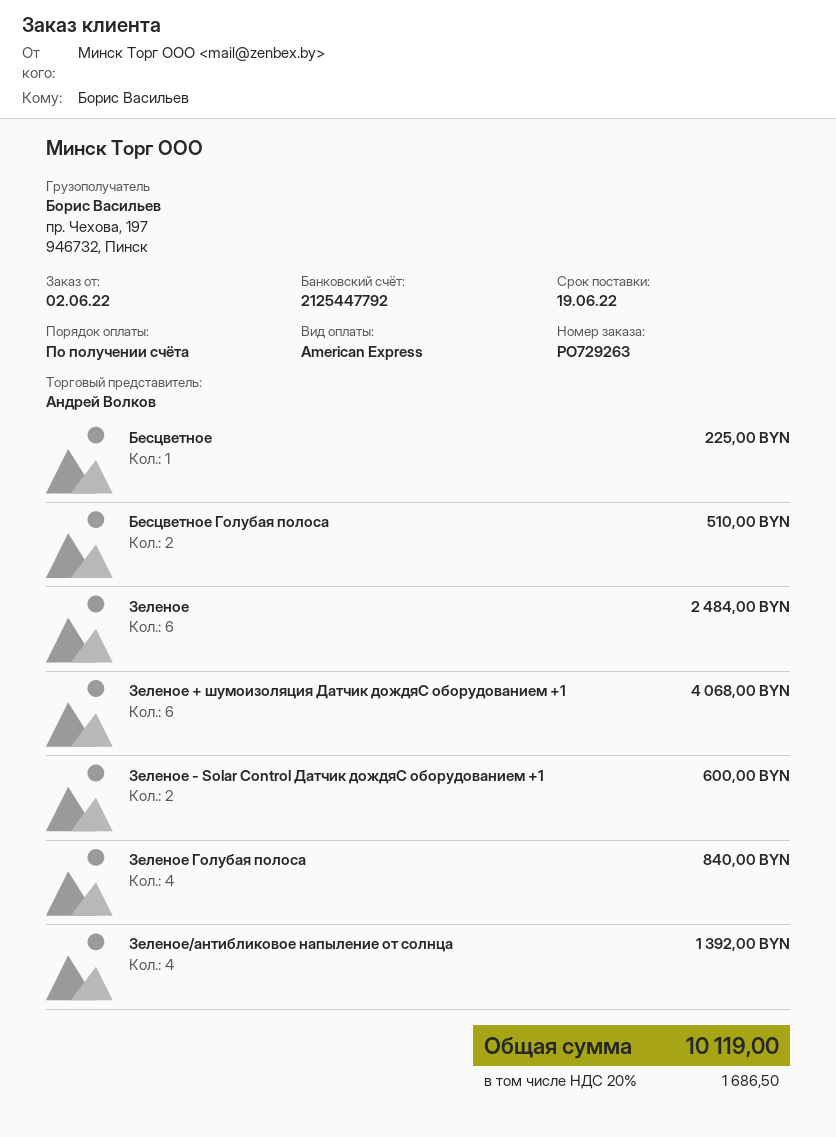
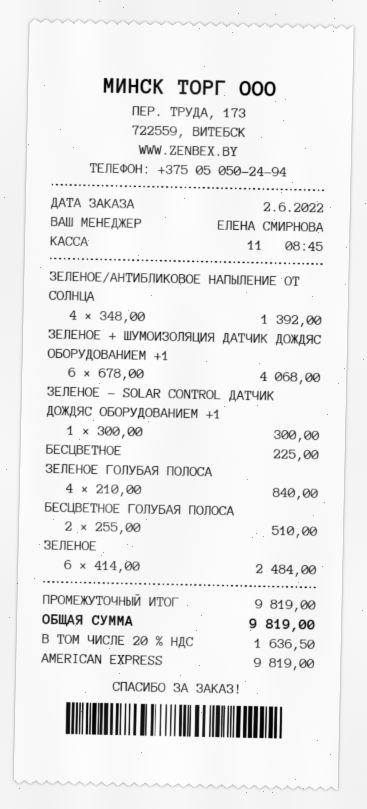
sales rep: Андрей Волков -> ЕЛЕНА СМИРНОВА
Зеленое - Solar Control Датчик дождяС оборудованием +1: 2 for 600.00 -> 1 for 300.00
tax: 20% = 1686.50 -> 20% = 1636.50
total: 10119.00 -> 9819.00

